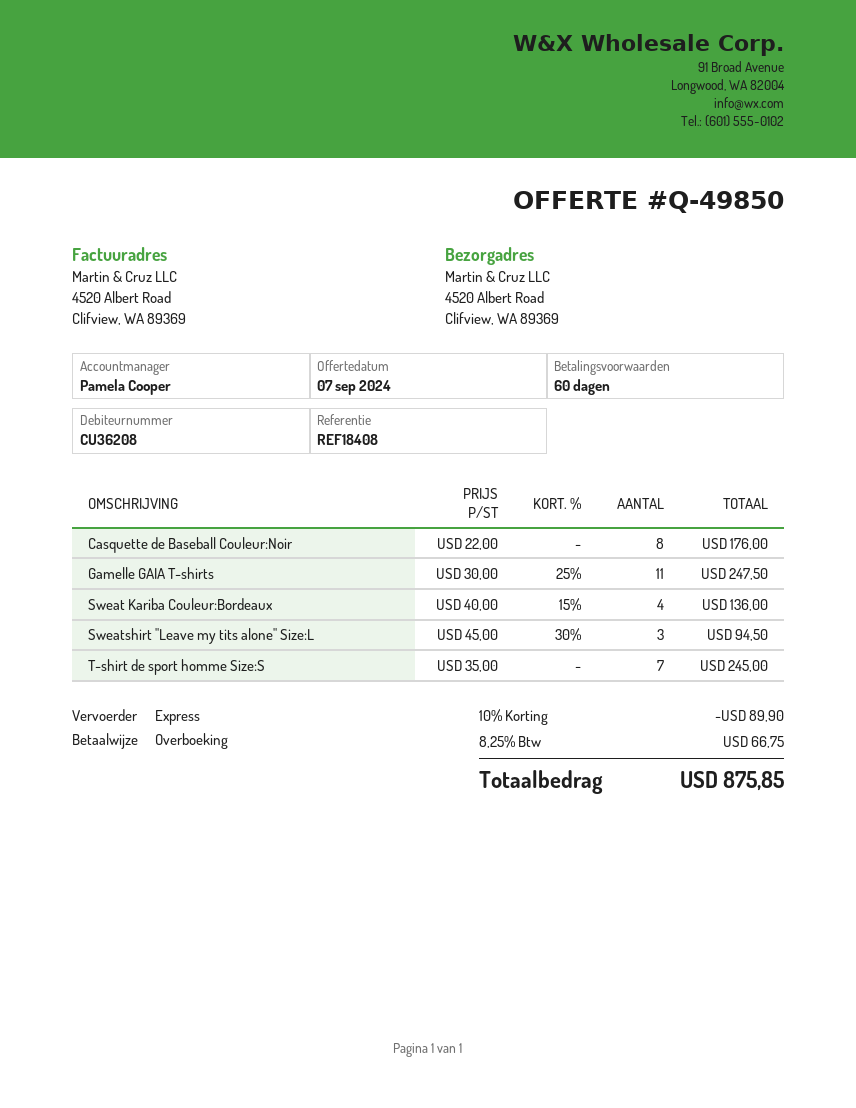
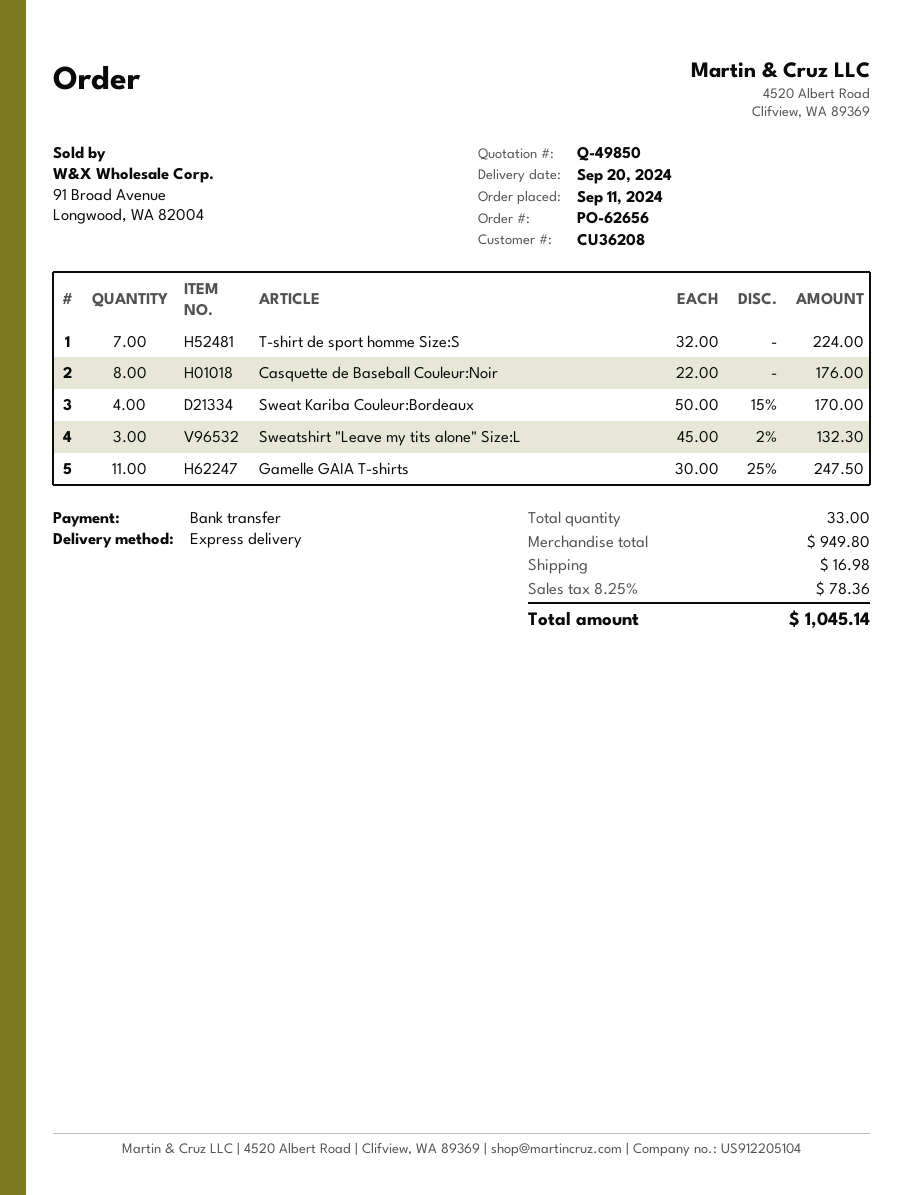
Sweat Kariba Couleur:Bordeaux: 4 x 40.00 - 15% = 136.00 -> 4 x 50.00 - 15% = 170.00
Sweatshirt "Leave my tits alone" Size:L: 3 x 45.00 - 30% = 94.50 -> 3 x 45.00 - 2% = 132.30
T-shirt de sport homme Size:S: 7 x 35.00 = 245.00 -> 7 x 32.00 = 224.00
discount: 10% = 89.90 -> none
shipping: none -> 16.98
tax: 8.25% = 66.75 -> 8.25% = 78.36
total: 875.85 -> 1045.14

